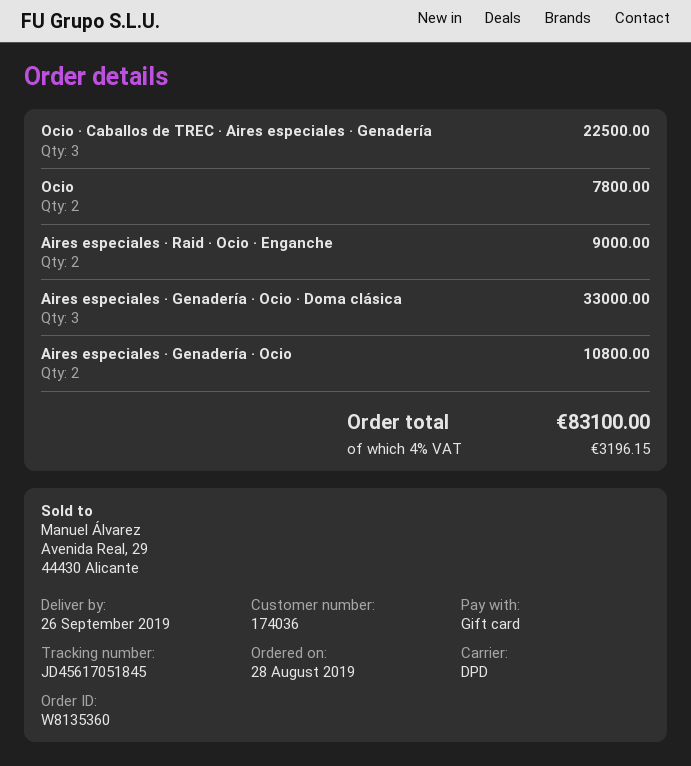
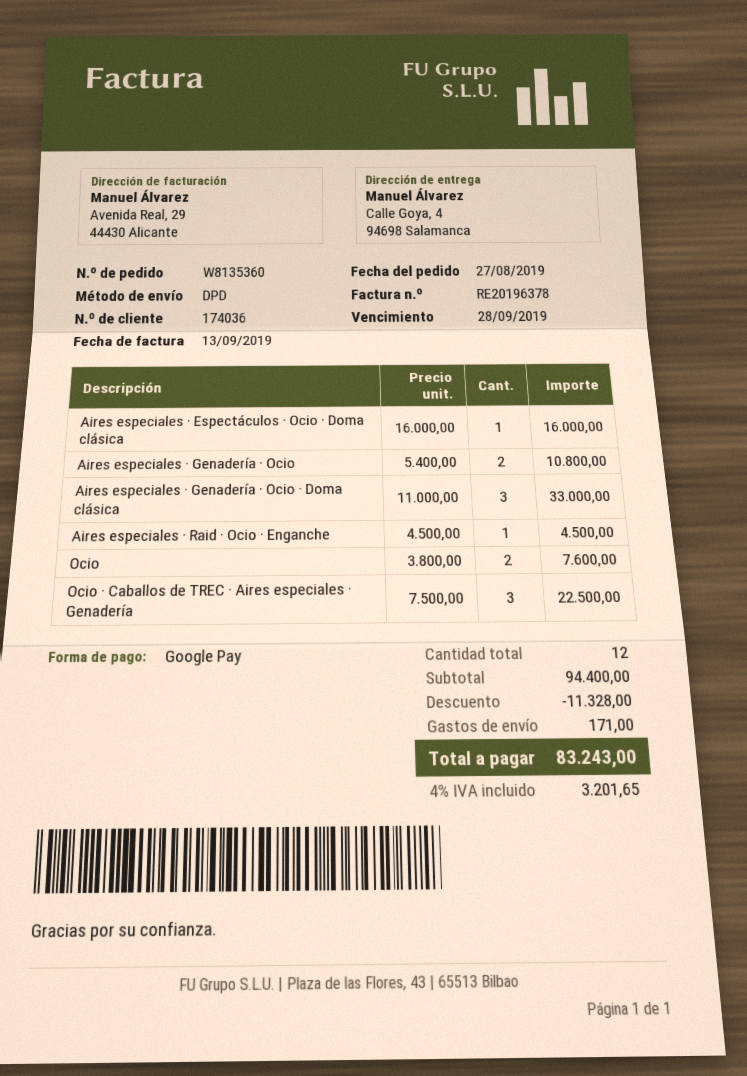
order date: 2019-08-28 -> 2019-08-27
payment method: gift card -> Google Pay
Ocio: 2 for 7800.00 -> 2 for 7600.00
Aires especiales · Raid · Ocio · Enganche: 2 for 9000.00 -> 1 for 4500.00
Aires especiales · Espectáculos · Ocio · Doma clásica: none -> 1 for 16000.00
discount: none -> 11328.00
shipping: none -> 171.00
tax: 4% = 3196.15 -> 4% = 3201.65
total: 83100.00 -> 83243.00

